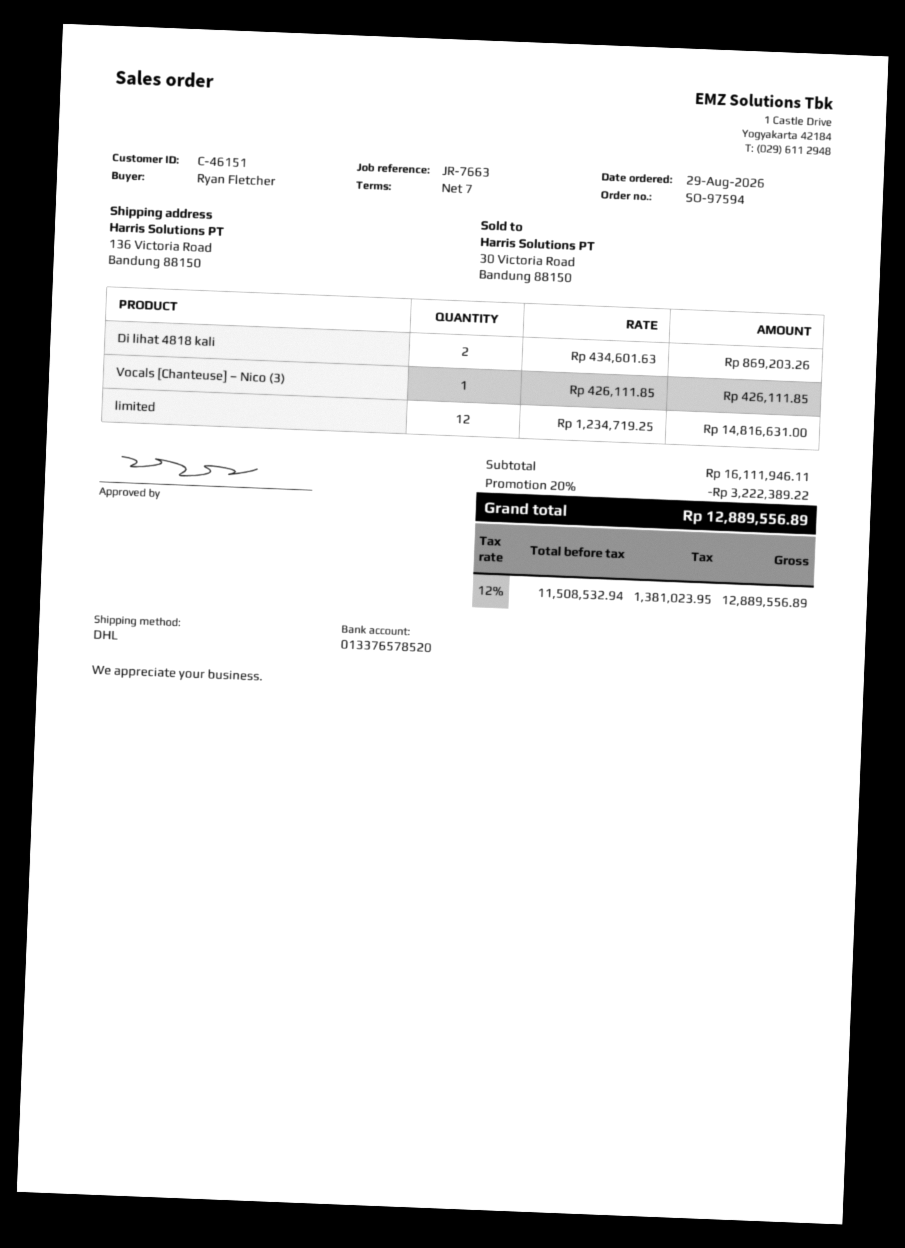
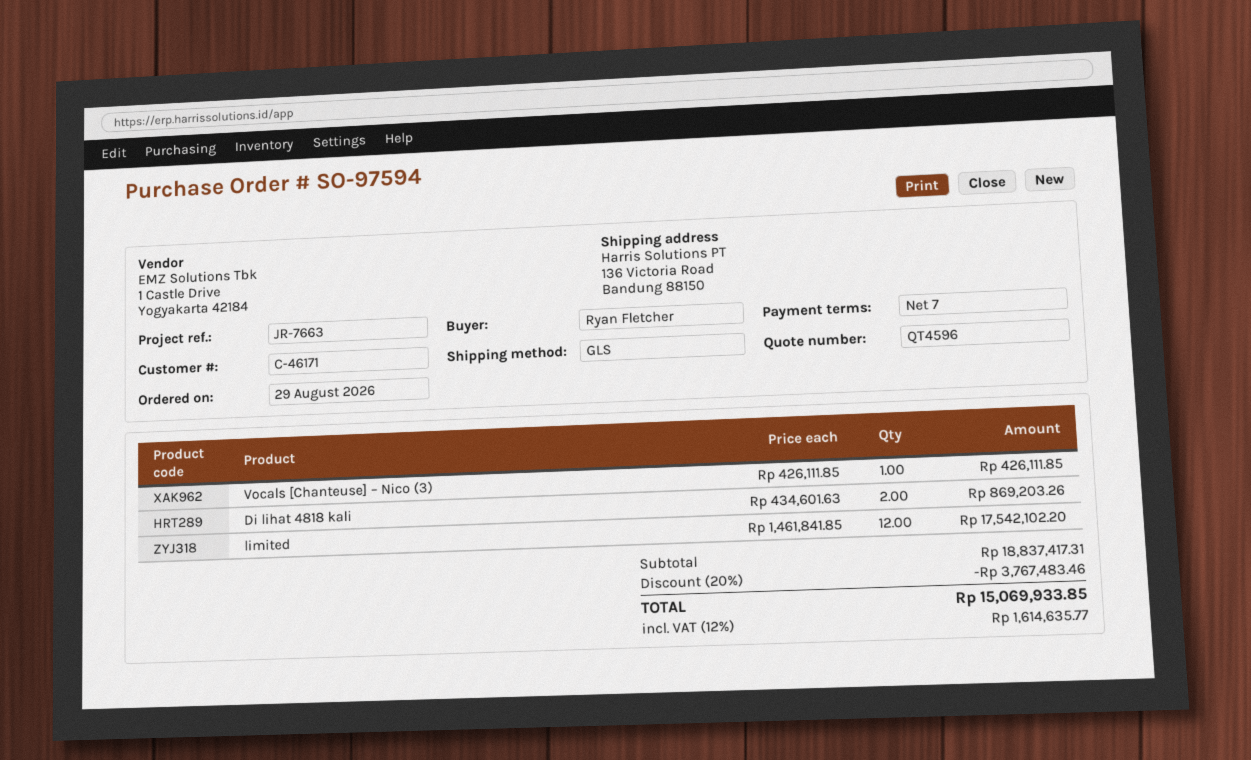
customer number: C-46151 -> C-46171
shipping method: DHL -> GLS
limited: 12 x 1234719.25 = 14816631.00 -> 12 x 1461841.85 = 17542102.20
subtotal: 16111946.11 -> 18837417.31
discount: 20% = 3222389.22 -> 20% = 3767483.46
tax: 12% = 1381023.95 -> 12% = 1614635.77
total: 12889556.89 -> 15069933.85

